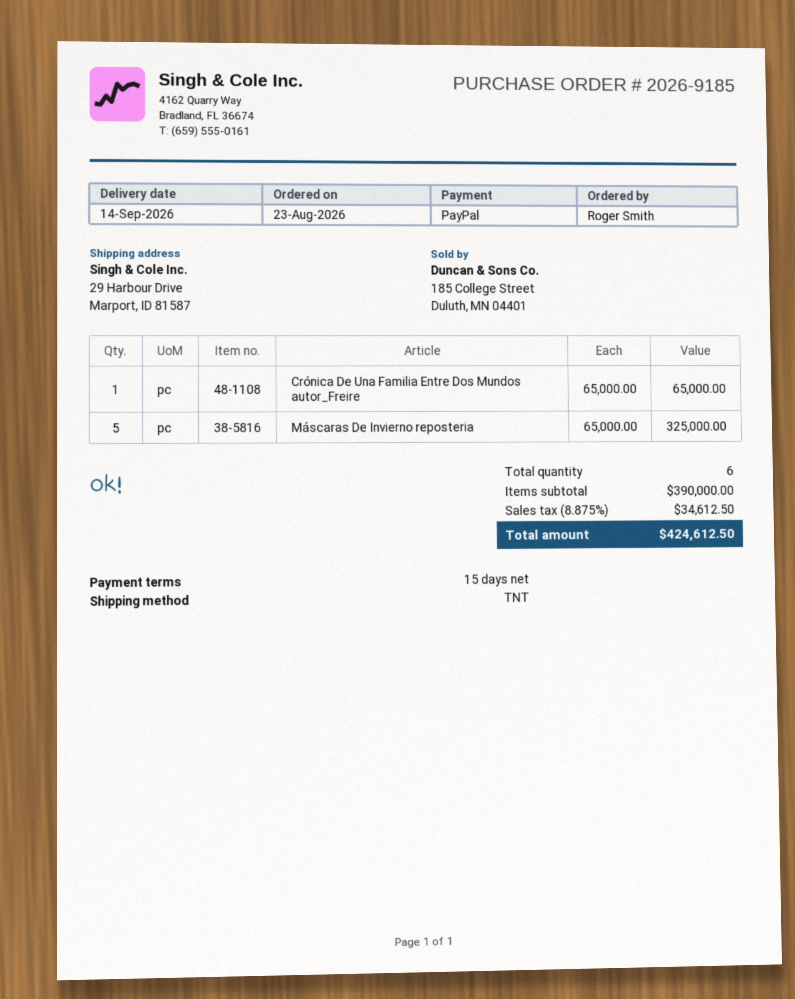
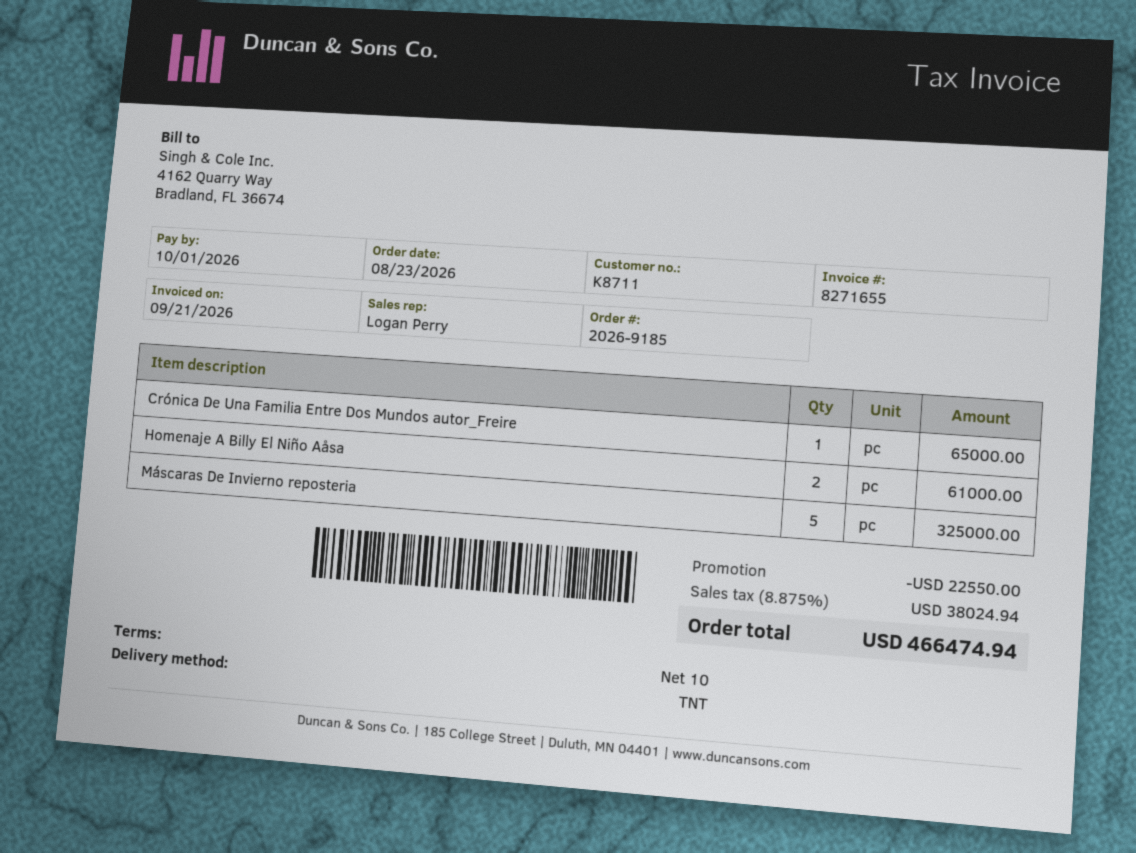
payment terms: 15 days -> 10 days
Homenaje A Billy El Niño Aåsa: none -> 2 for 61000.00
discount: none -> 22550.00
tax: 8.875% = 34612.50 -> 8.875% = 38024.94
total: 424612.50 -> 466474.94

